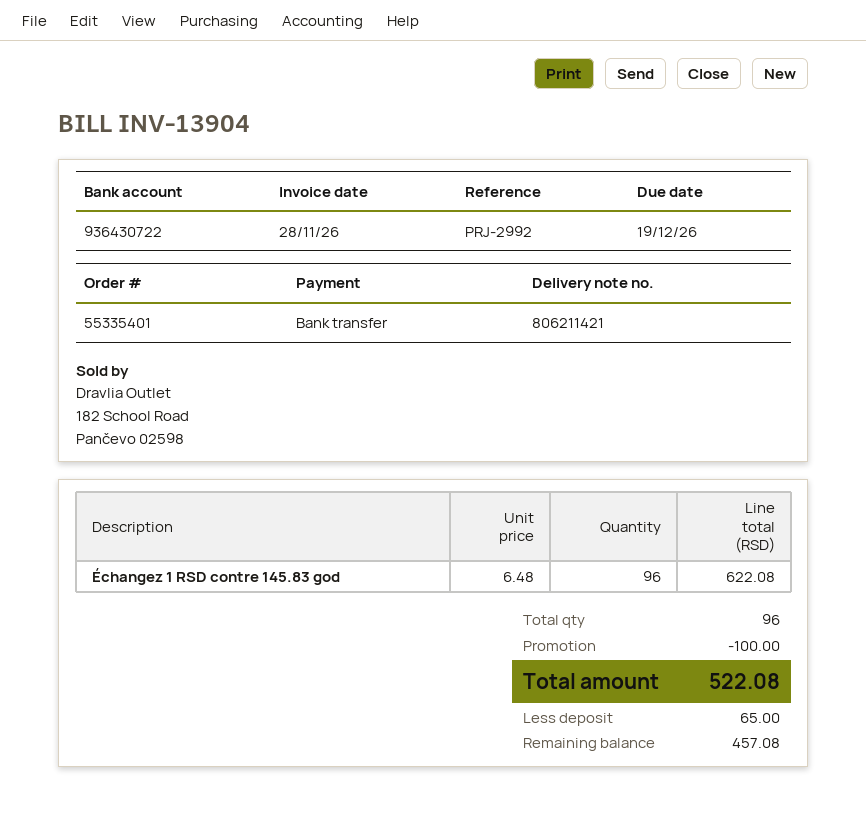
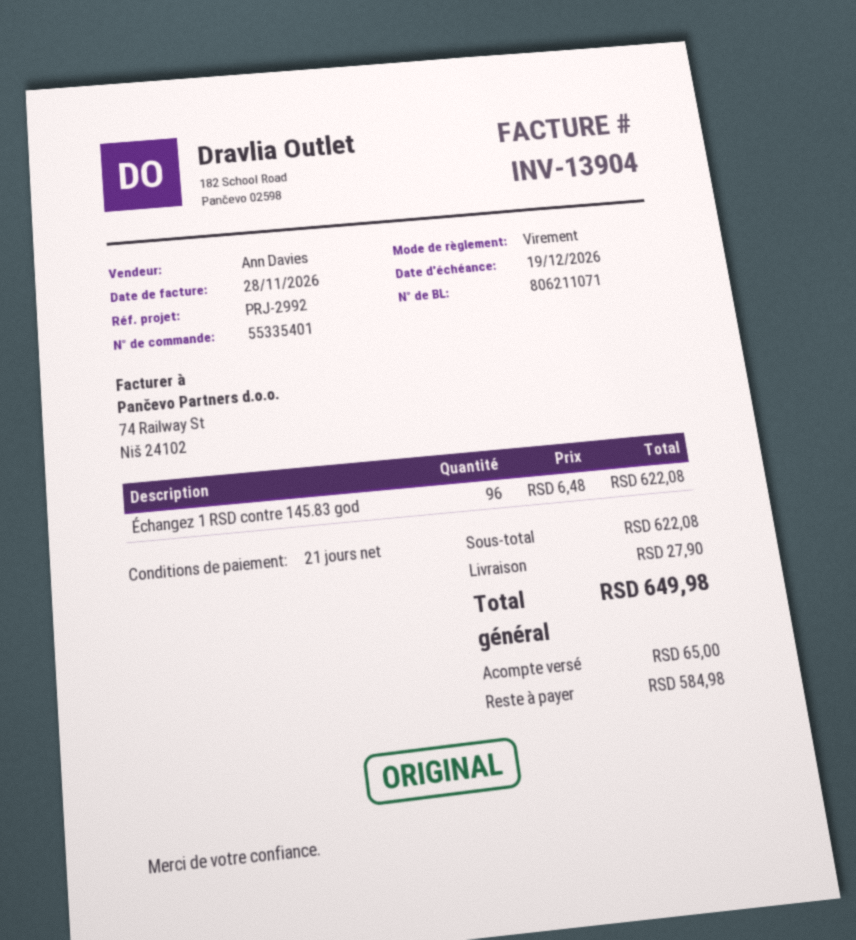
delivery note number: 806211421 -> 806211071
discount: 100.00 -> none
shipping: none -> 27.90
total: 522.08 -> 649.98
balance: 457.08 -> 584.98

